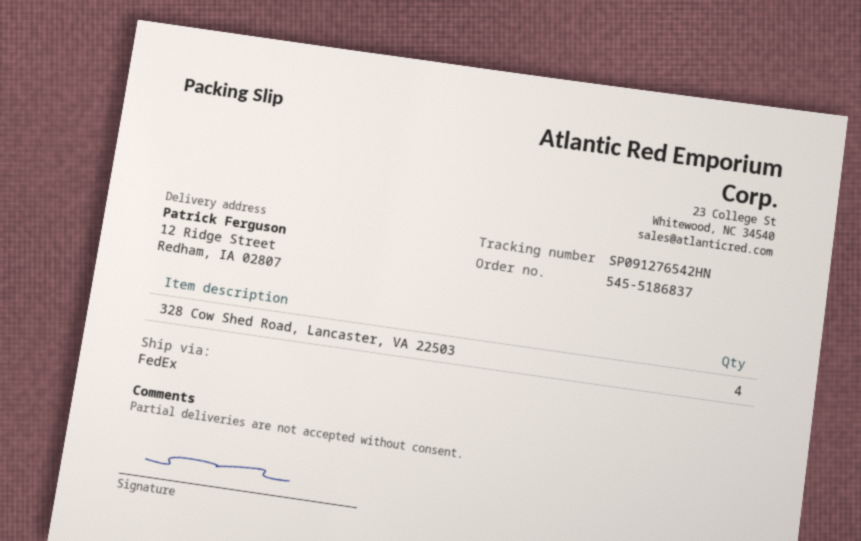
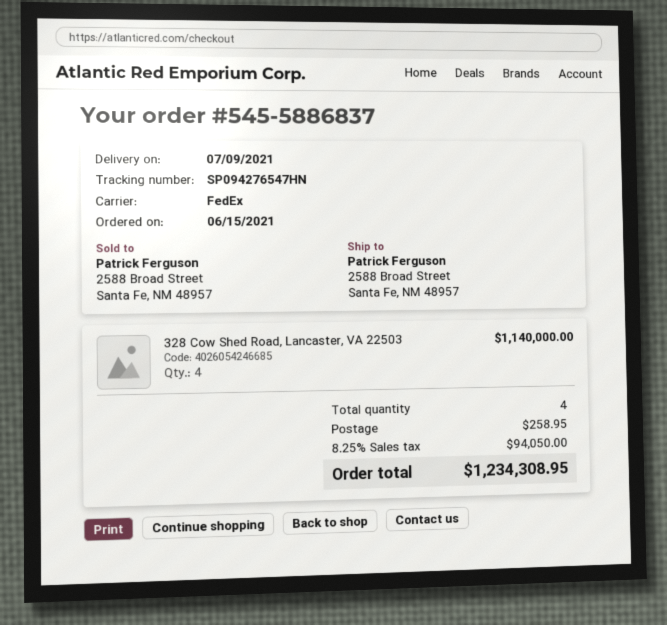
order number: 545-5186837 -> 545-5886837
tracking number: SP091276542HN -> SP094276547HN
ship to: 12 Ridge Street, Redham, IA 02807 -> 2588 Broad Street, Santa Fe, NM 48957

